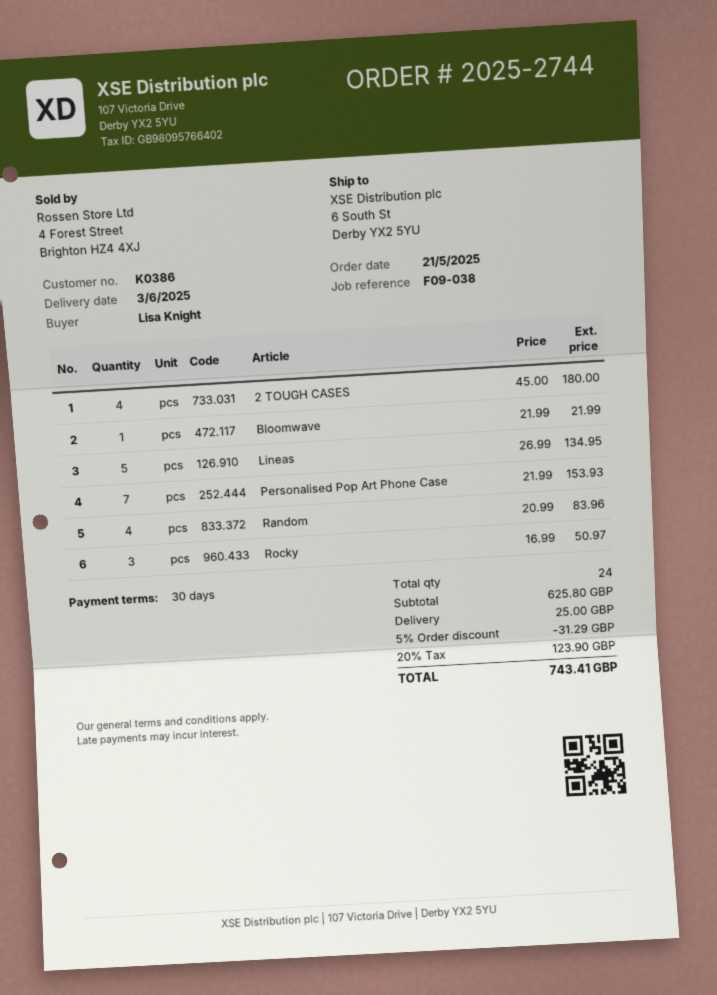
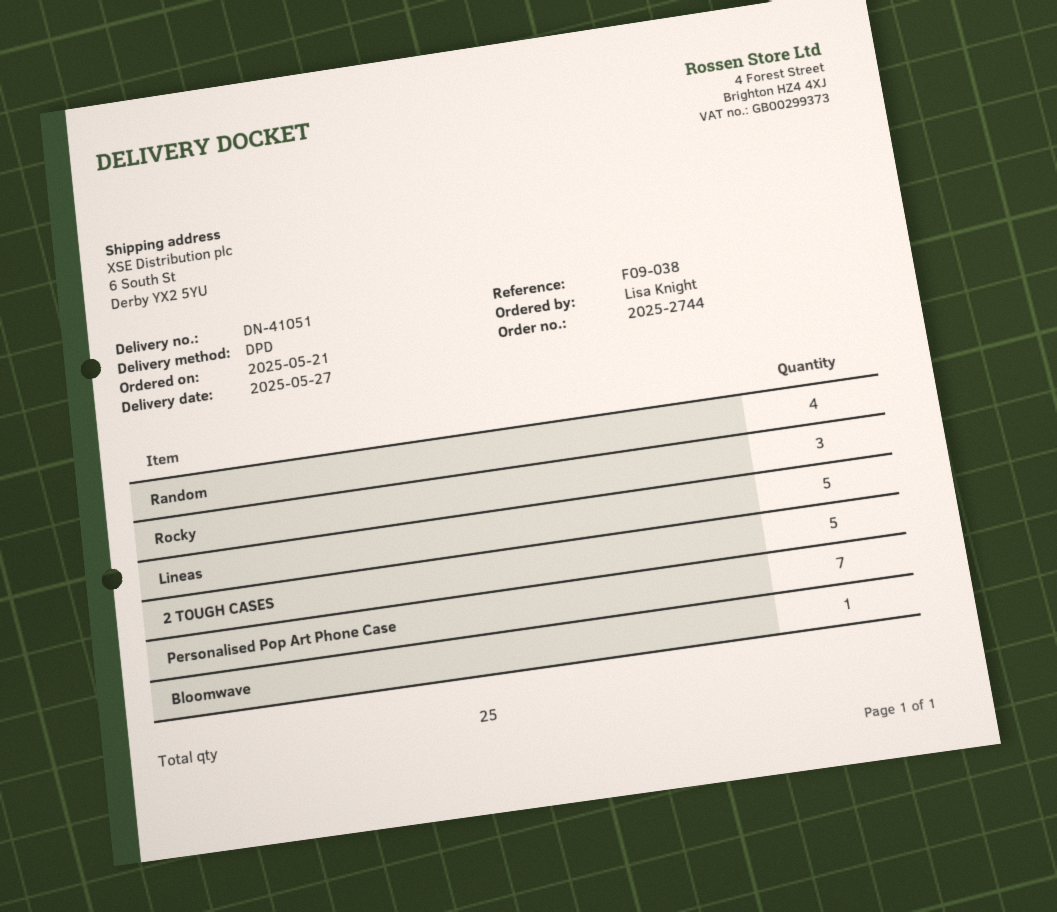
delivery date: 2025-06-03 -> 2025-05-27
2 TOUGH CASES: 4 -> 5
total quantity: 24 -> 25

